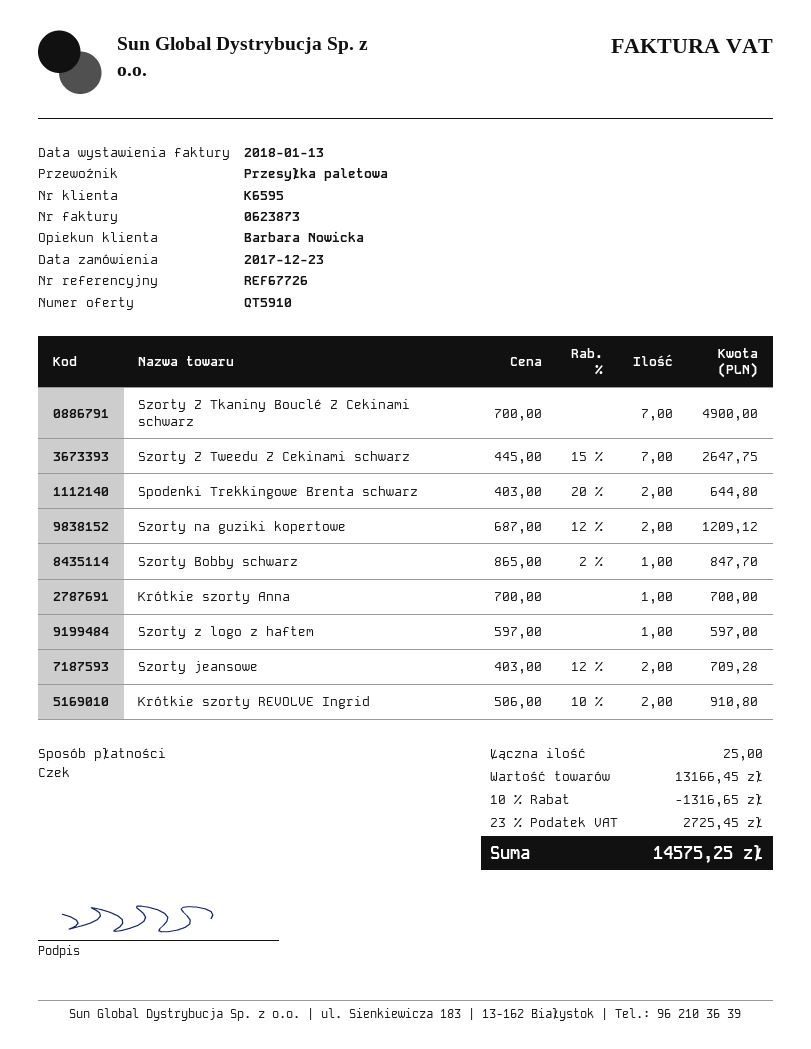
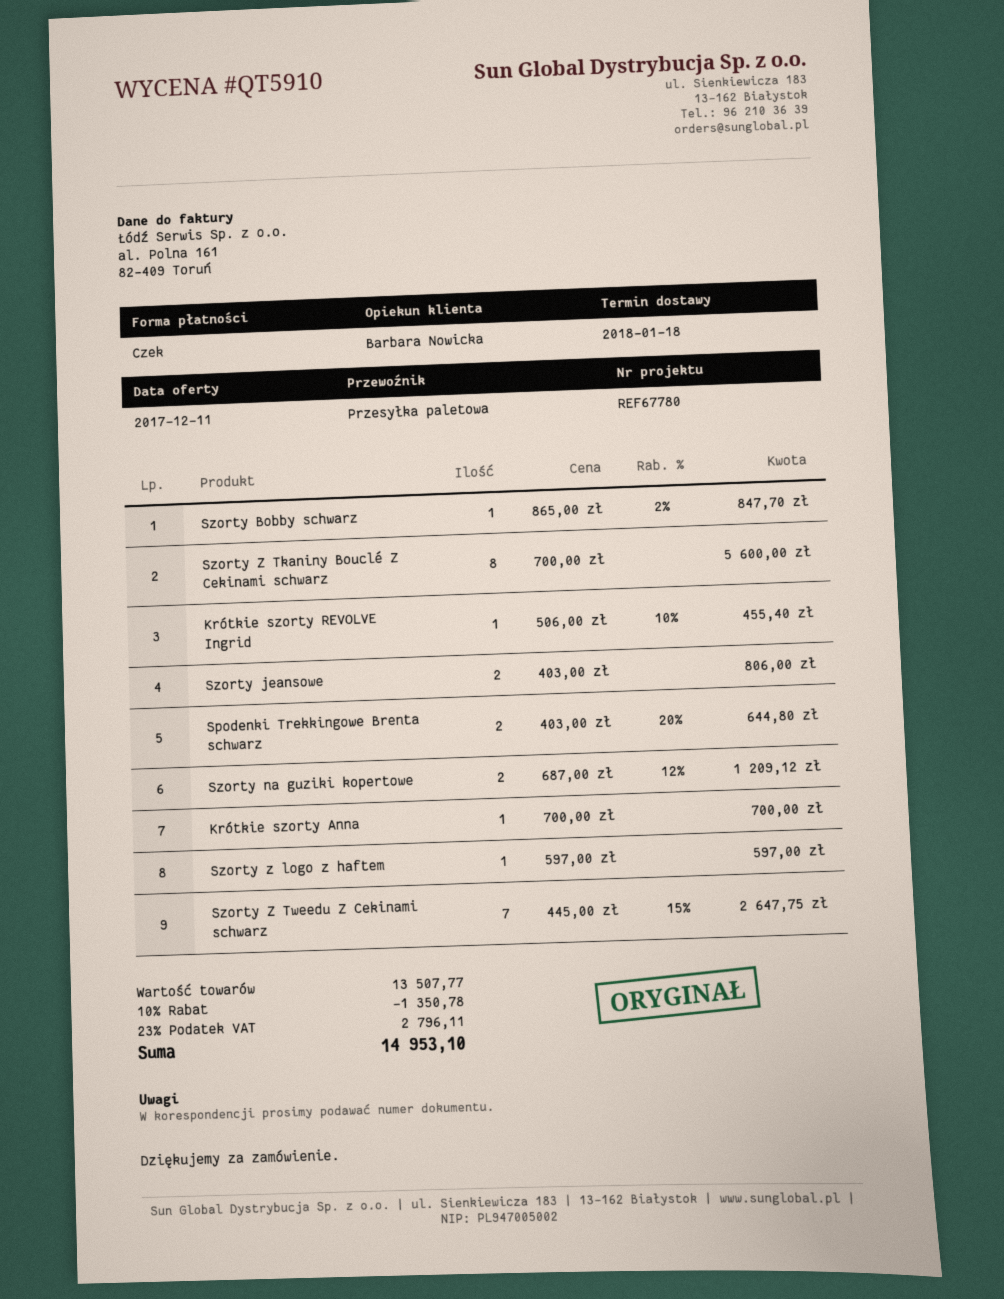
reference: REF67726 -> REF67780
Szorty Z Tkaniny Bouclé Z Cekinami schwarz: 7 x 700.00 = 4900.00 -> 8 x 700.00 = 5600.00
Szorty jeansowe: 2 x 403.00 - 12% = 709.28 -> 2 x 403.00 = 806.00
Krótkie szorty REVOLVE Ingrid: 2 x 506.00 - 10% = 910.80 -> 1 x 506.00 - 10% = 455.40
subtotal: 13166.45 -> 13507.77
discount: 10% = 1316.65 -> 10% = 1350.78
tax: 23% = 2725.45 -> 23% = 2796.11
total: 14575.25 -> 14953.10

